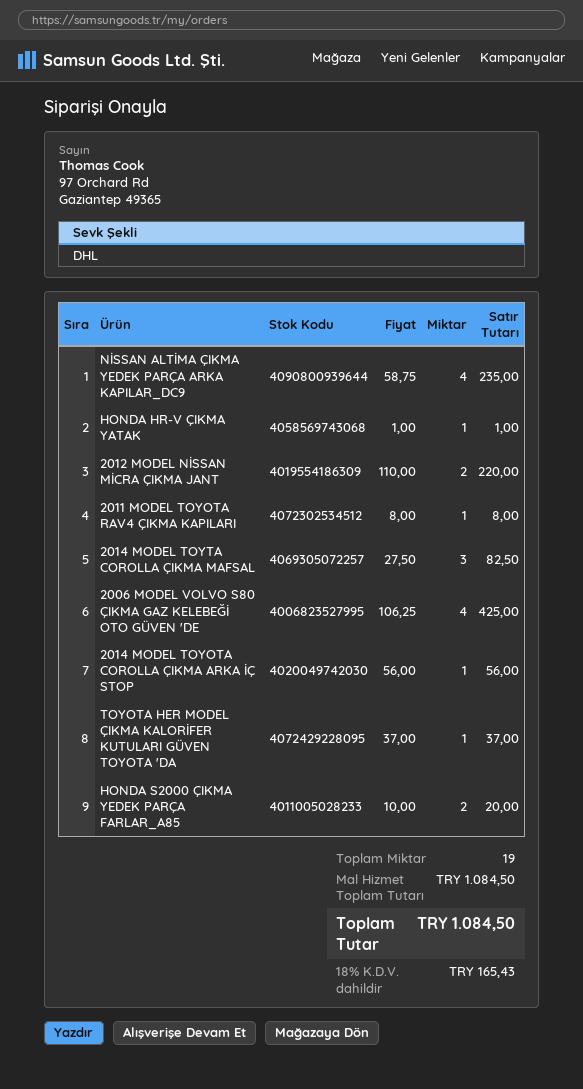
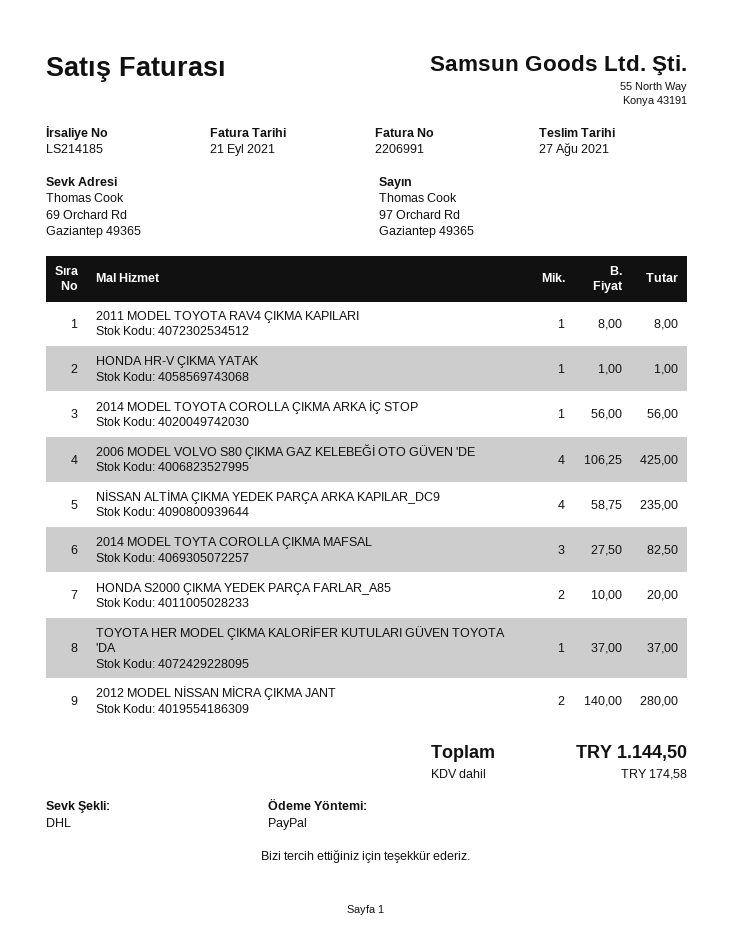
2012 MODEL NİSSAN MİCRA ÇIKMA JANT: 2 x 110.00 = 220.00 -> 2 x 140.00 = 280.00
tax: 165.43 -> 174.58
total: 1084.50 -> 1144.50

